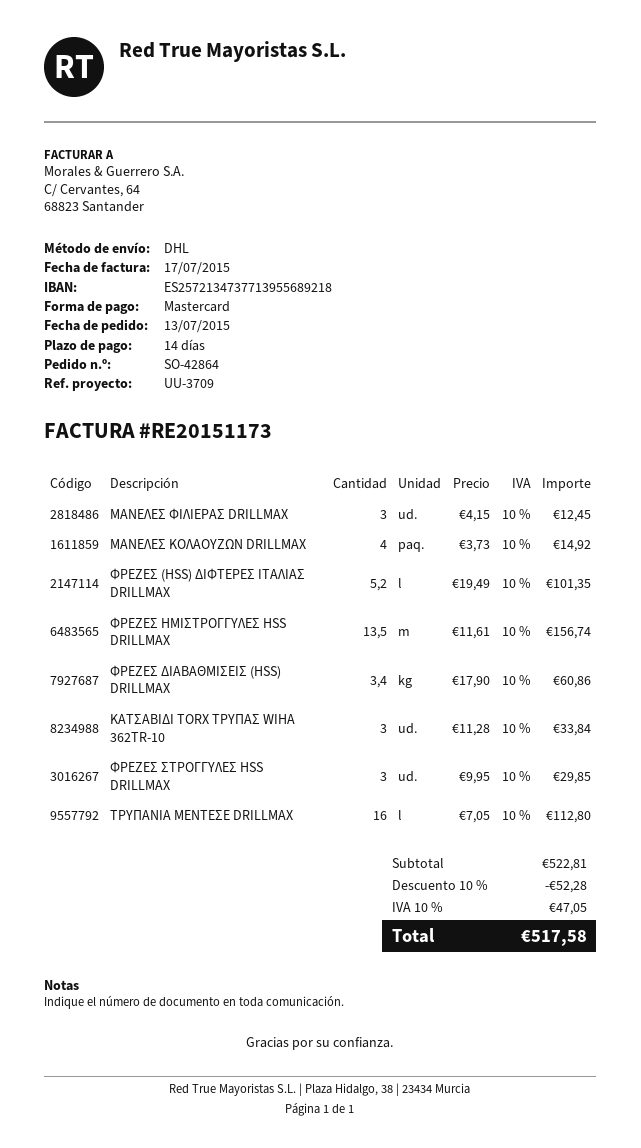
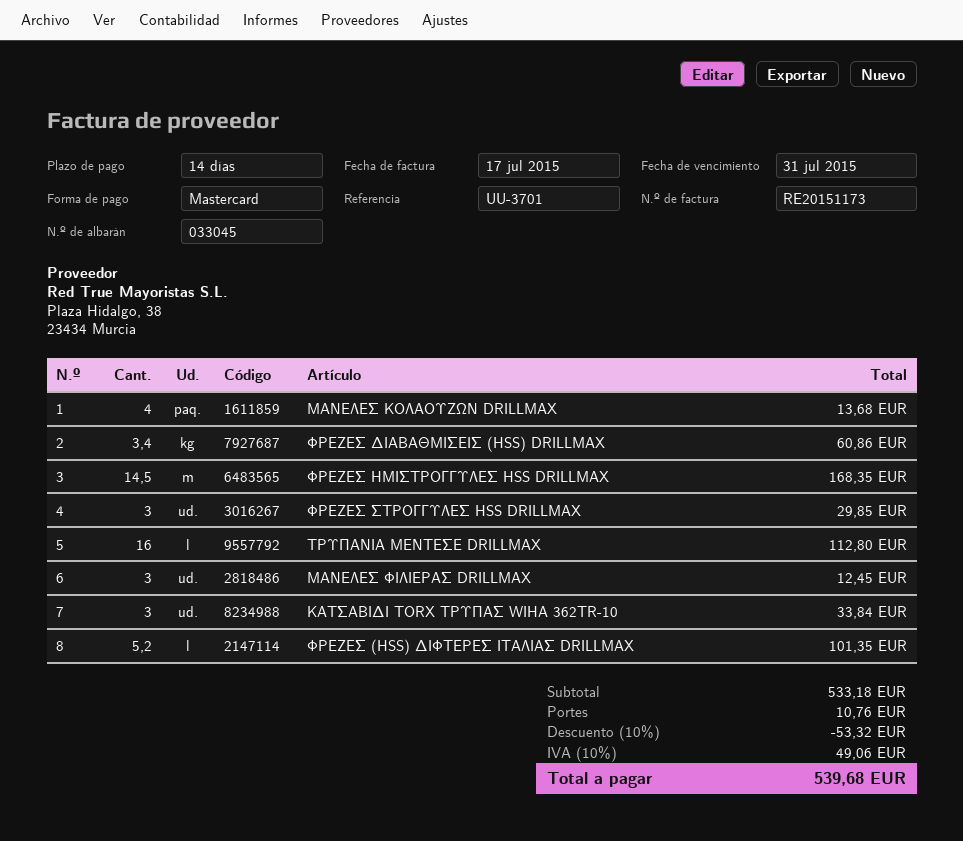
reference: UU-3709 -> UU-3701
ΜΑΝΕΛΕΣ ΚΟΛΑΟΥΖΩΝ DRILLMAX: 4 for 14.92 -> 4 for 13.68
ΦΡΕΖΕΣ ΗΜΙΣΤΡΟΓΓΥΛΕΣ HSS DRILLMAX: 13.5 for 156.74 -> 14.5 for 168.35
subtotal: 522.81 -> 533.18
discount: 10% = 52.28 -> 10% = 53.32
shipping: none -> 10.76
tax: 10% = 47.05 -> 10% = 49.06
total: 517.58 -> 539.68

